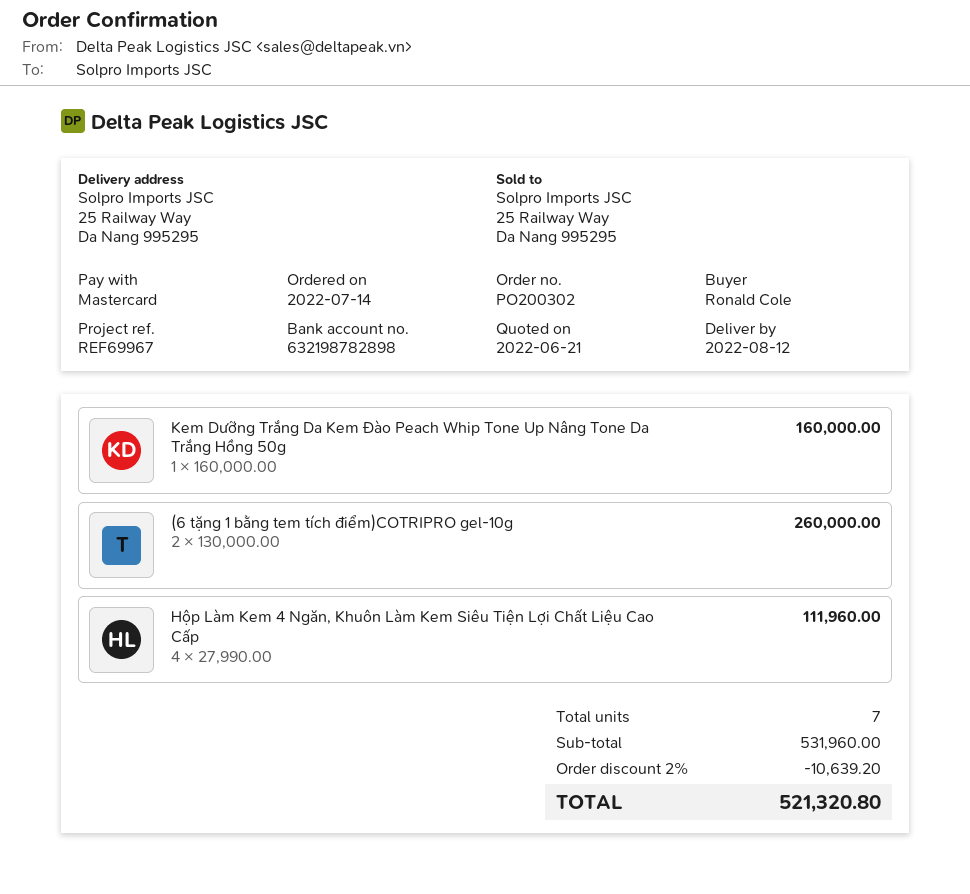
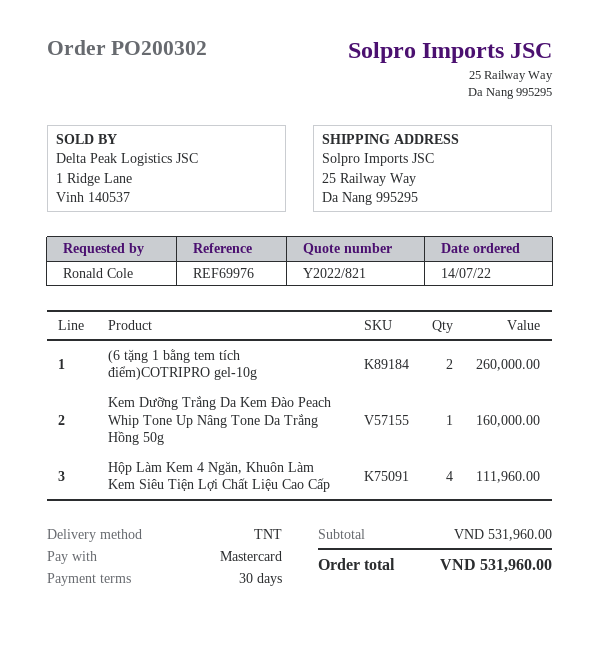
reference: REF69967 -> REF69976
discount: 2% = 10639.20 -> none
total: 521320.80 -> 531960.00

